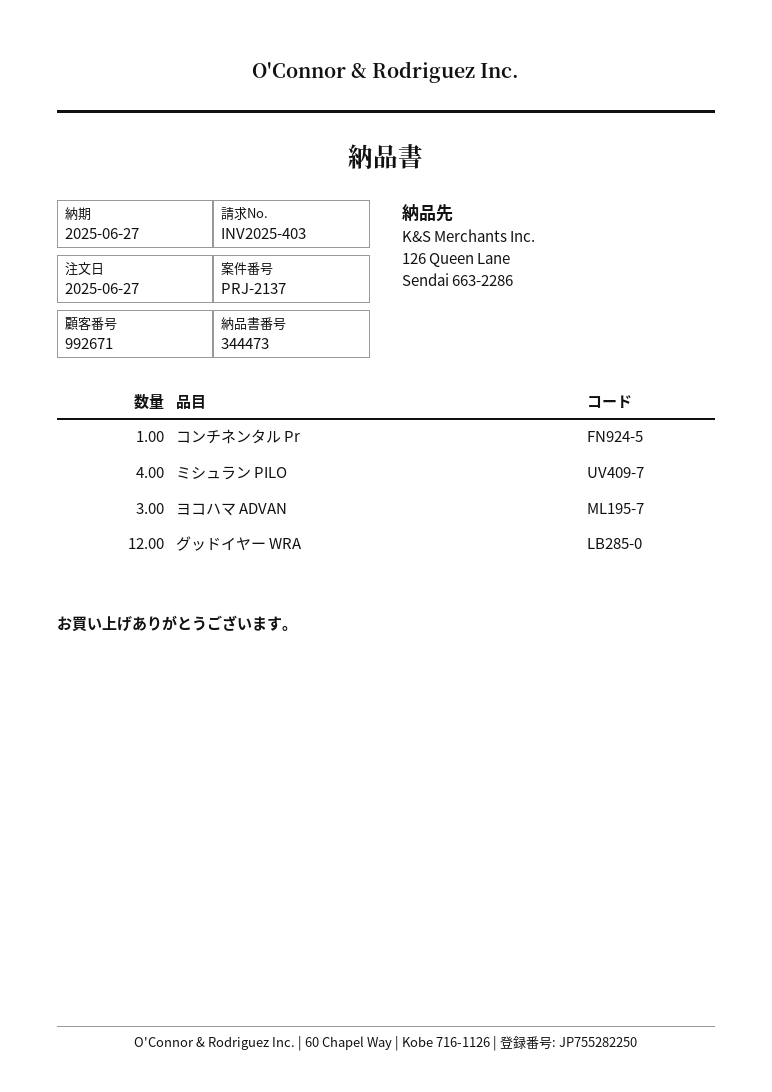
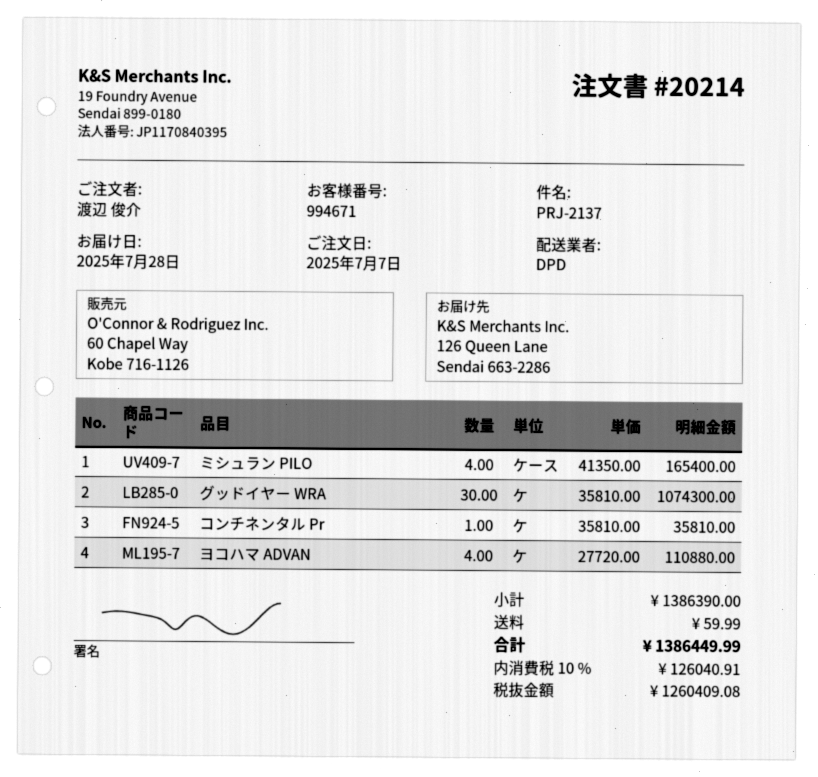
order date: 2025-06-27 -> 2025-07-07
delivery date: 2025-06-27 -> 2025-07-28
customer number: 992671 -> 994671
ヨコハマ ADVAN: 3 -> 4
グッドイヤー WRA: 12 -> 30

